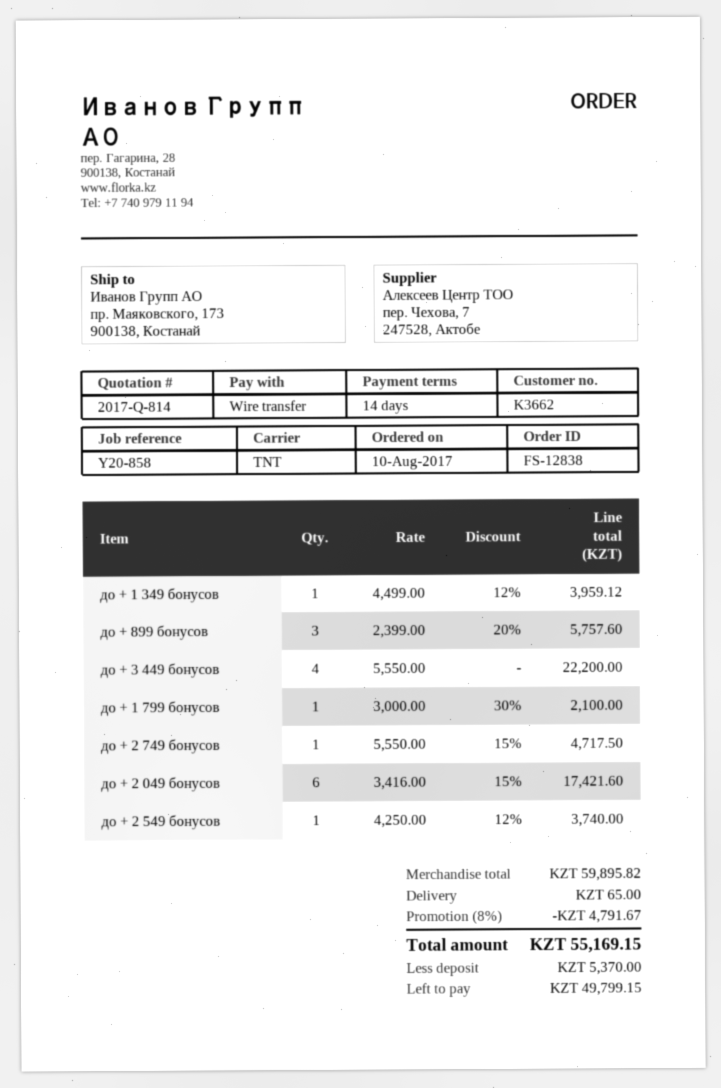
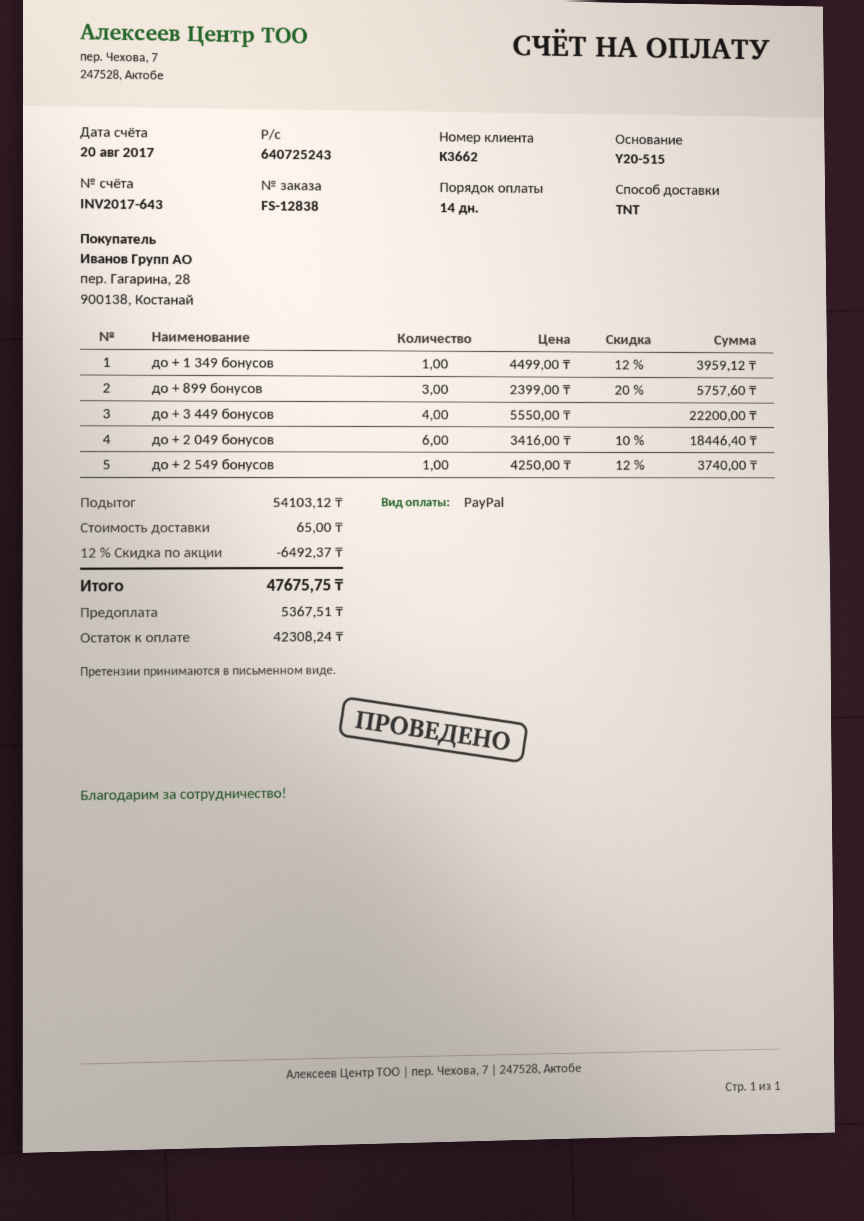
reference: Y20-858 -> Y20-515
payment method: bank transfer -> PayPal
до + 1 799 бонусов: 1 x 3000.00 - 30% = 2100.00 -> none
до + 2 749 бонусов: 1 x 5550.00 - 15% = 4717.50 -> none
до + 2 049 бонусов: 6 x 3416.00 - 15% = 17421.60 -> 6 x 3416.00 - 10% = 18446.40
subtotal: 59895.82 -> 54103.12
discount: 8% = 4791.67 -> 12% = 6492.37
total: 55169.15 -> 47675.75
deposit: 5370.00 -> 5367.51
balance: 49799.15 -> 42308.24

